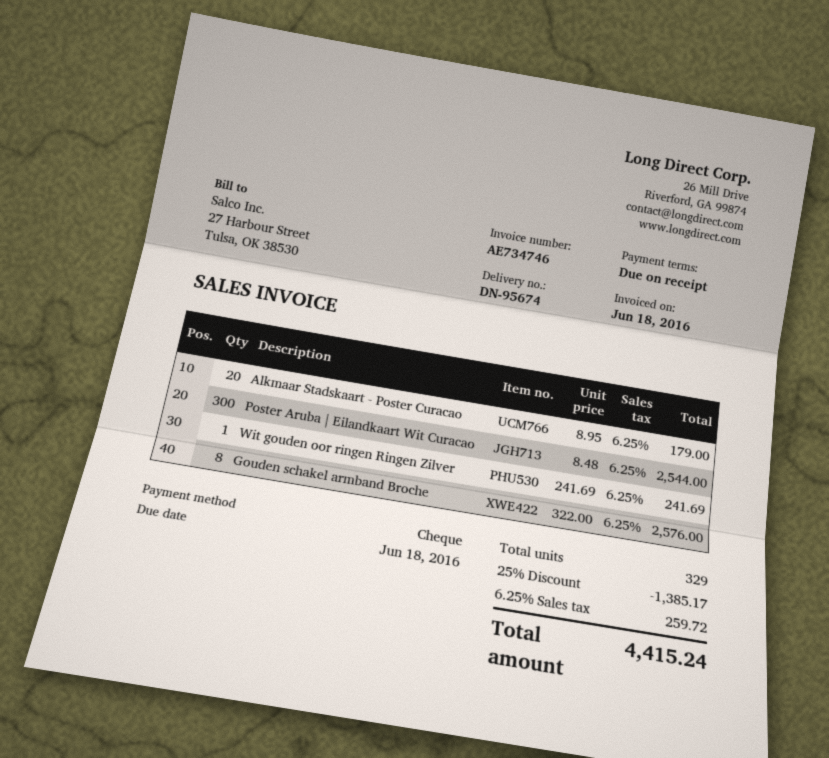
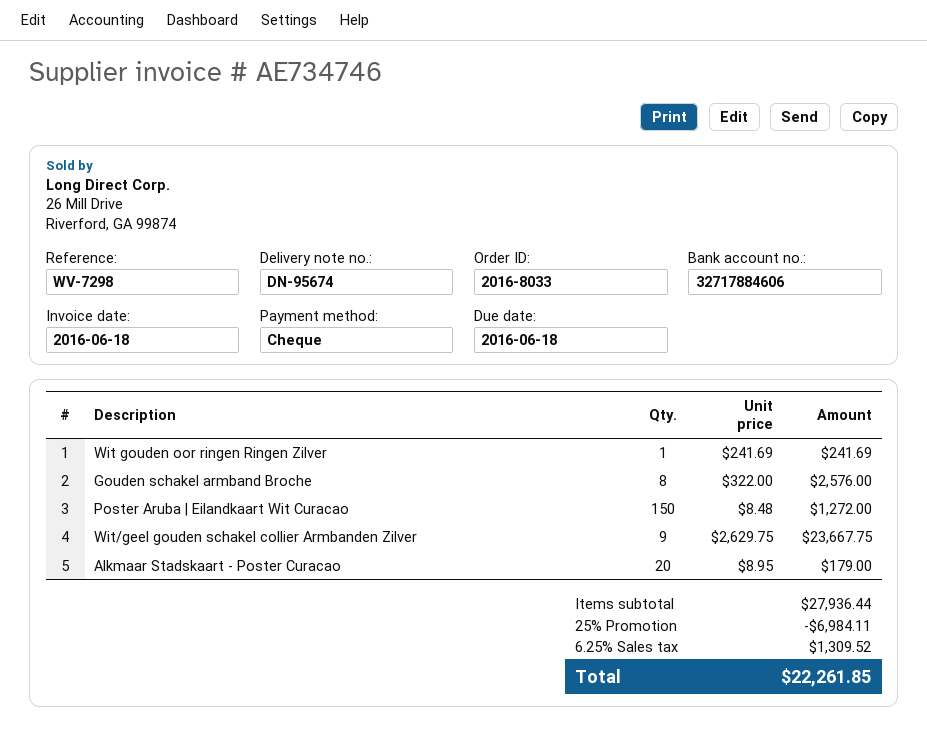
Poster Aruba | Eilandkaart Wit Curacao: 300 x 8.48 = 2544.00 -> 150 x 8.48 = 1272.00
Wit/geel gouden schakel collier Armbanden Zilver: none -> 9 x 2629.75 = 23667.75
discount: 25% = 1385.17 -> 25% = 6984.11
tax: 6.25% = 259.72 -> 6.25% = 1309.52
total: 4415.24 -> 22261.85

